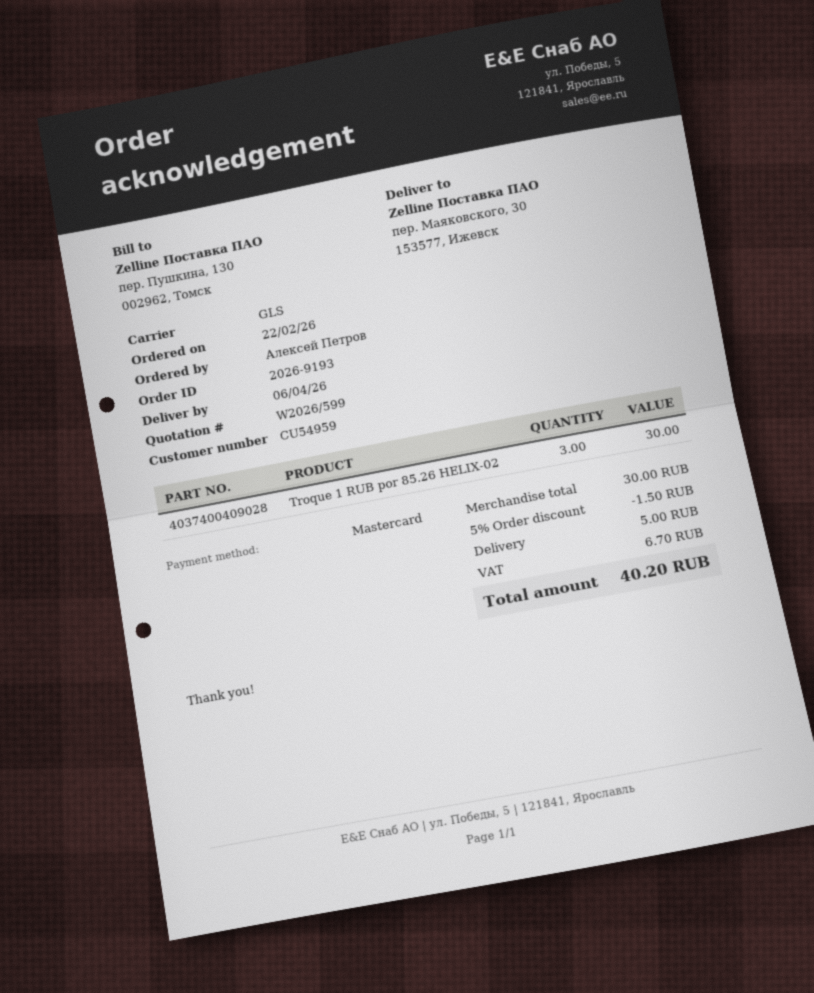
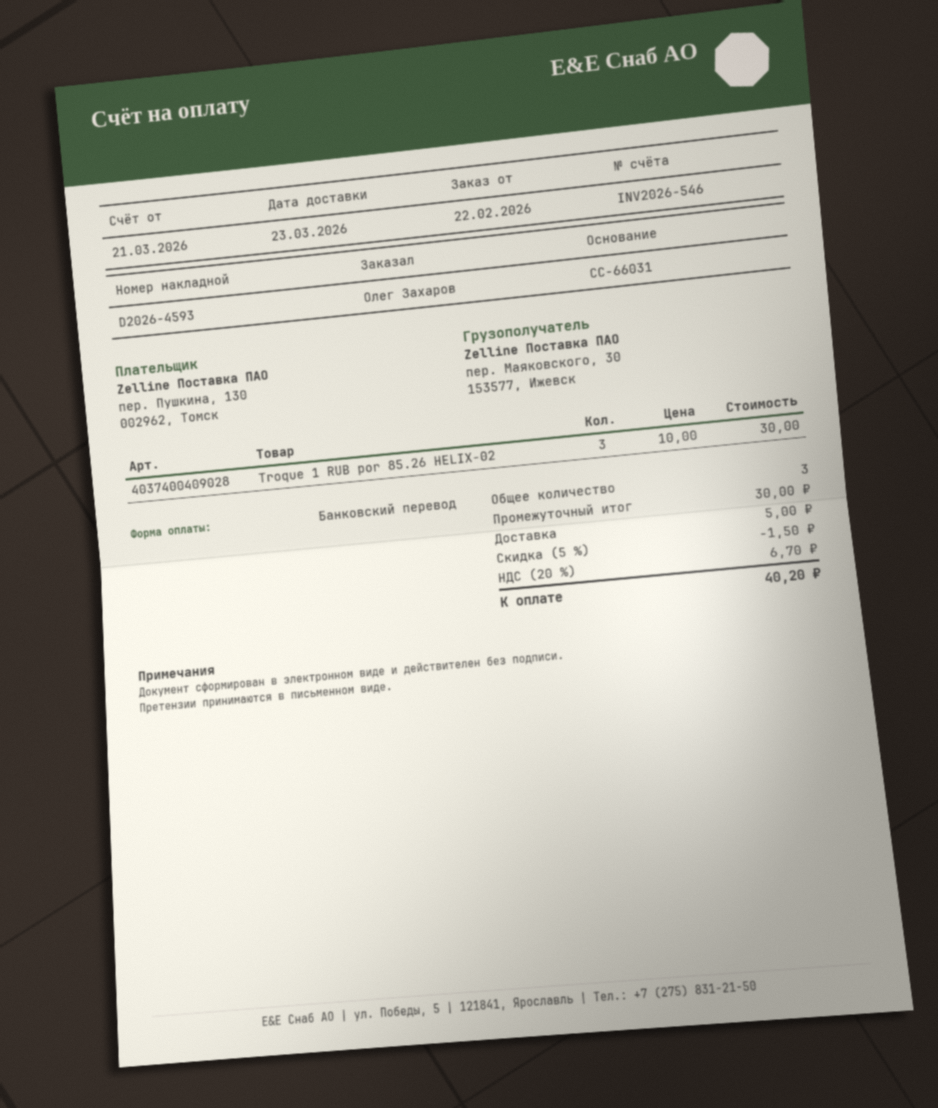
delivery date: 2026-04-06 -> 2026-03-23
ordered by: Алексей Петров -> Олег Захаров
payment method: Mastercard -> bank transfer

